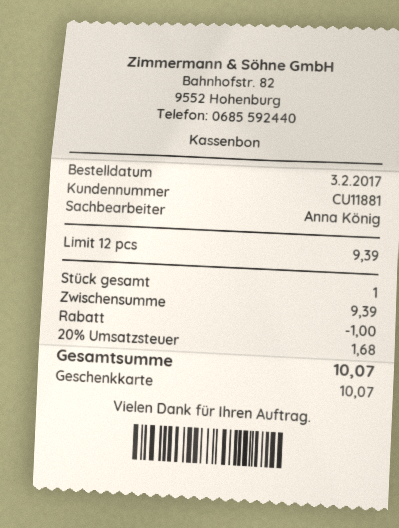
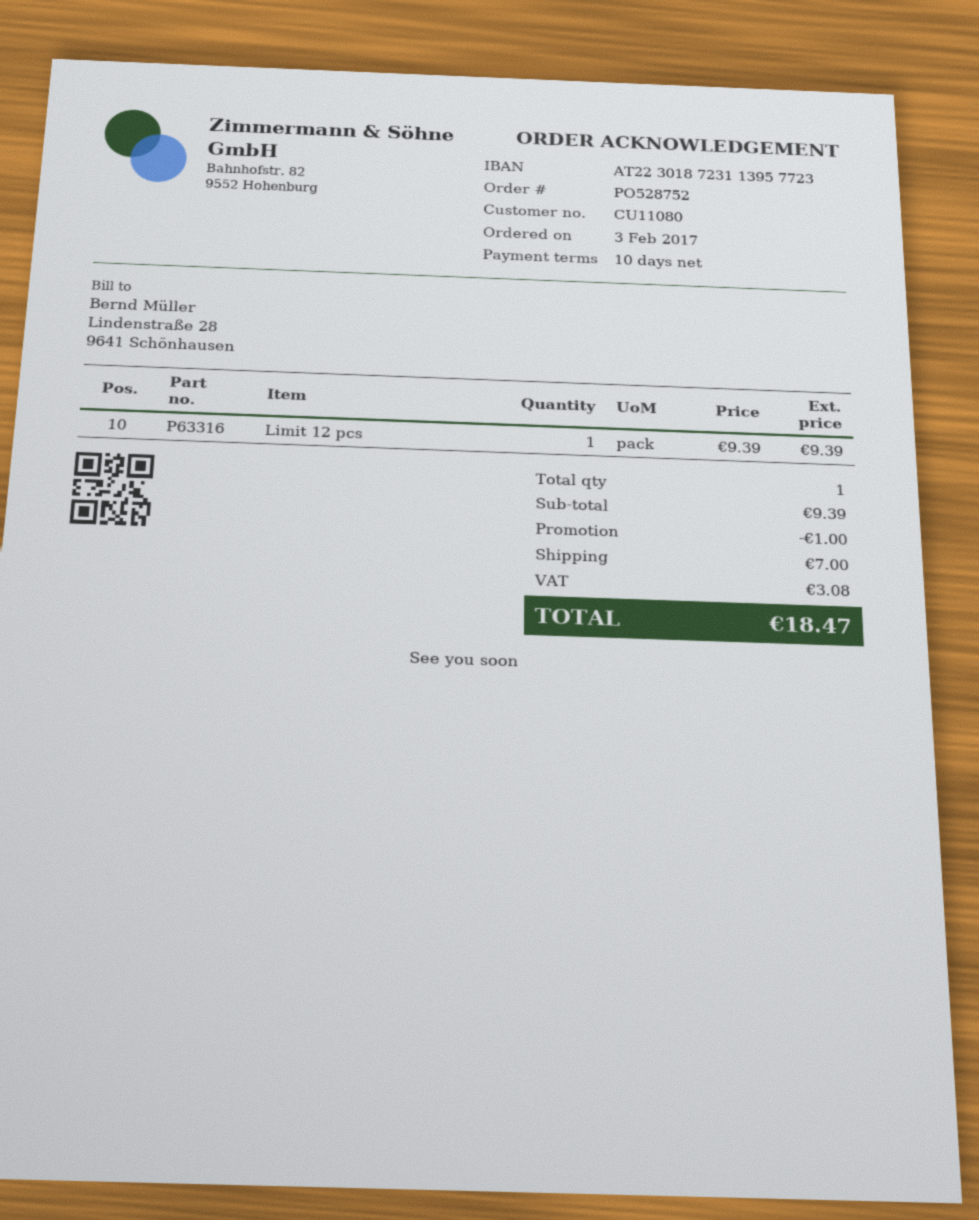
customer number: CU11881 -> CU11080
shipping: none -> 7.00
tax: 1.68 -> 3.08
total: 10.07 -> 18.47

